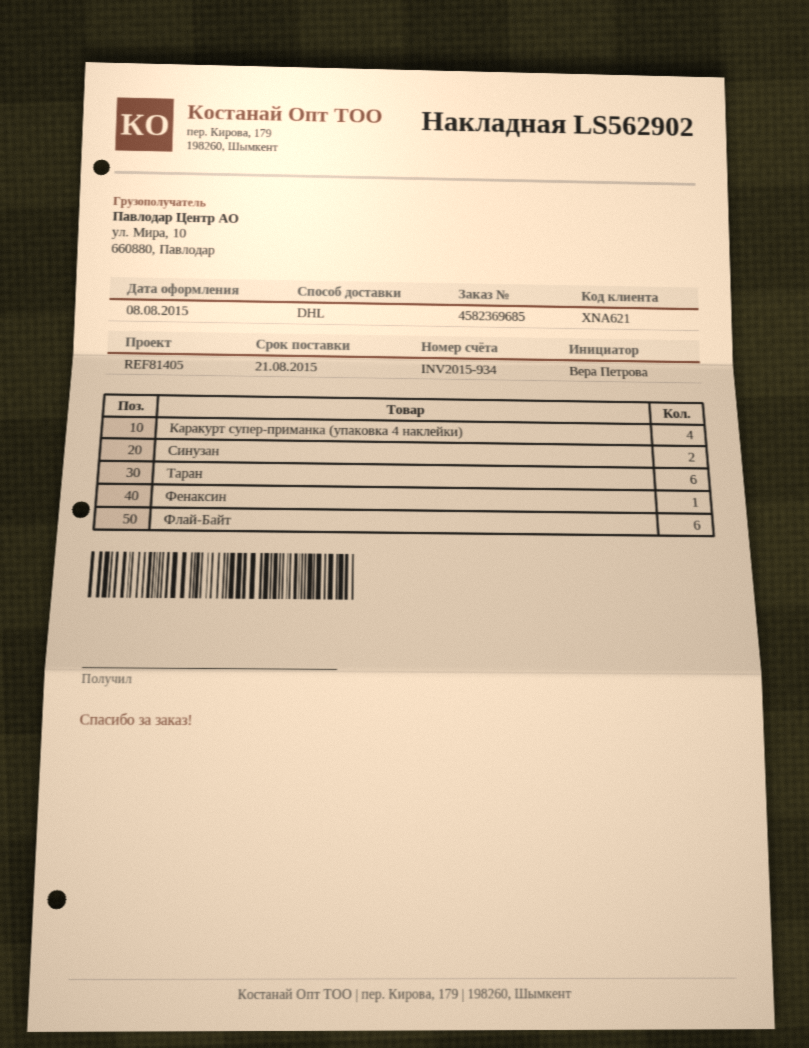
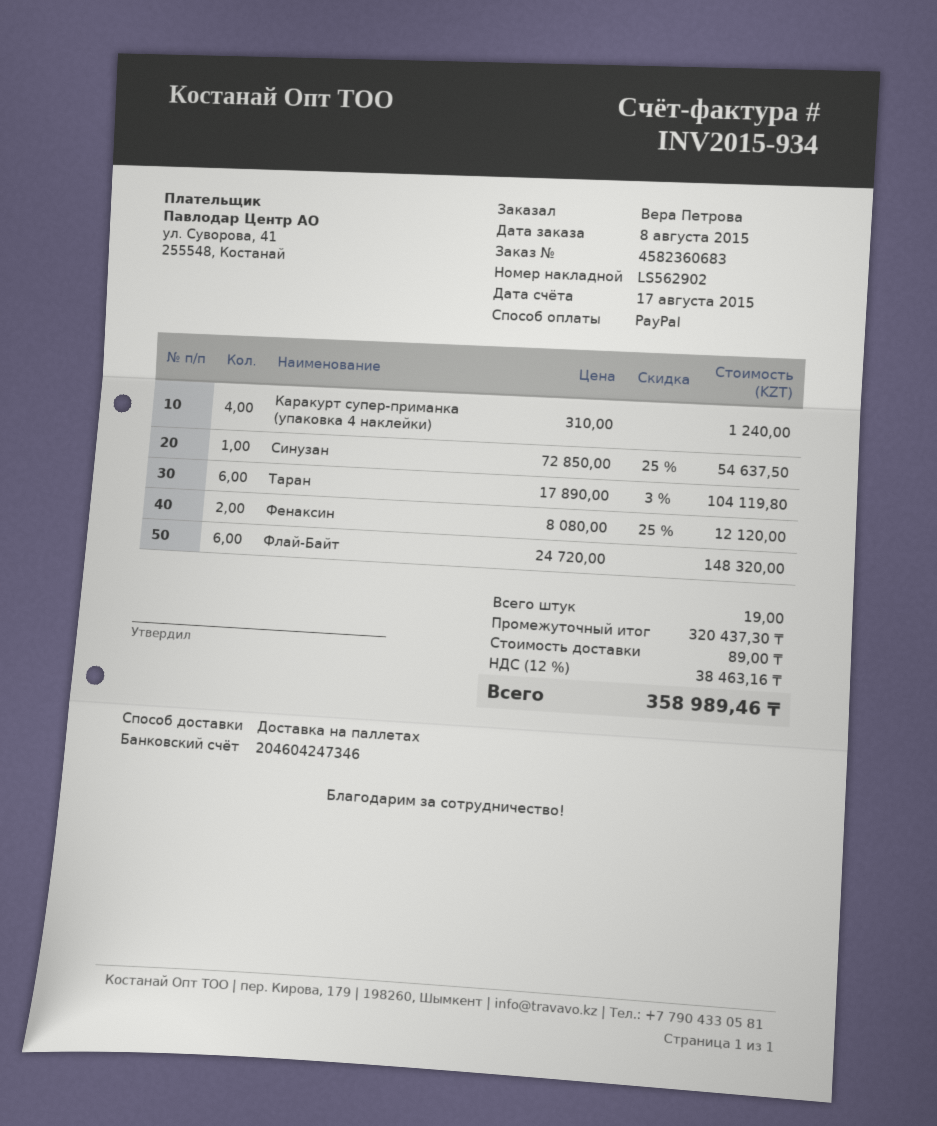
order number: 4582369685 -> 4582360683
shipping method: DHL -> pallet freight
Синузан: 2 -> 1
Фенаксин: 1 -> 2

